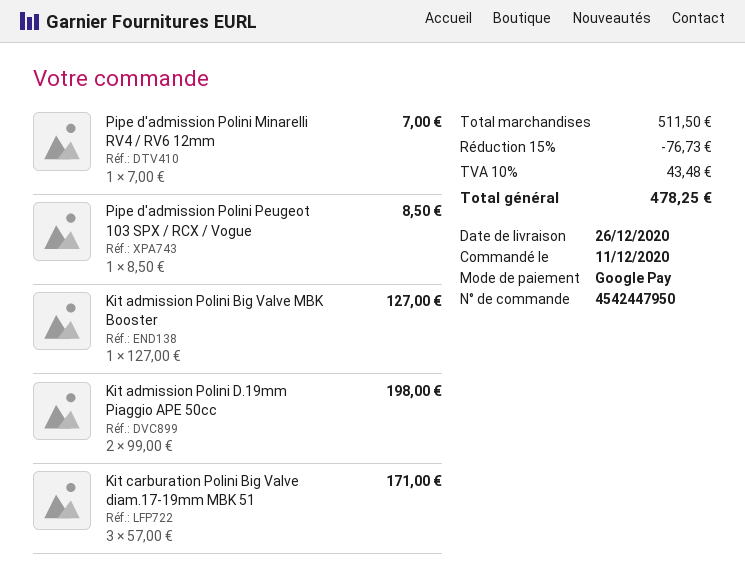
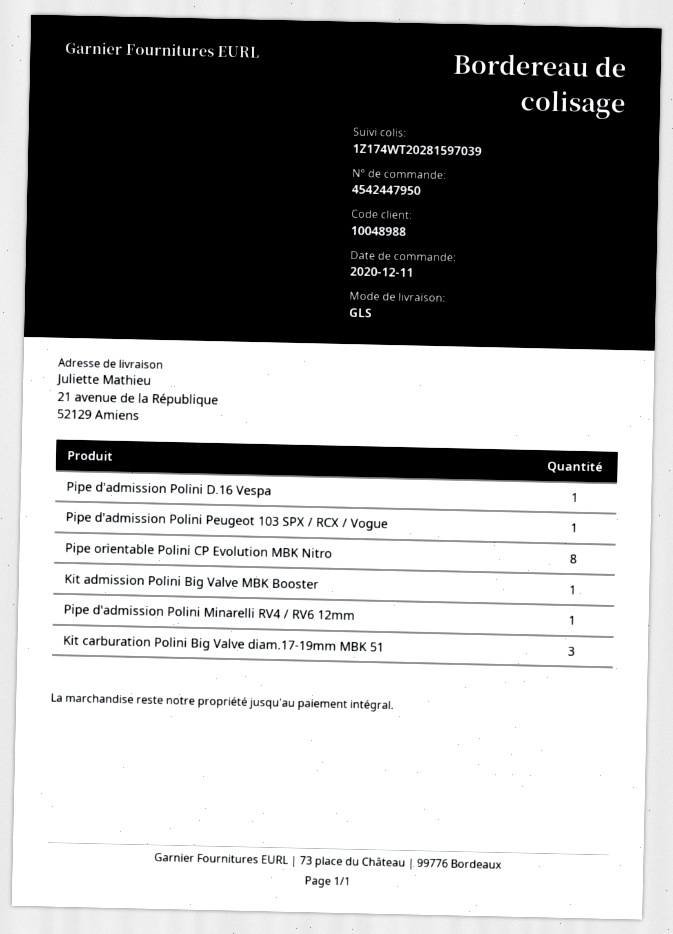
Kit admission Polini D.19mm Piaggio APE 50cc: 2 -> none
Pipe d'admission Polini D.16 Vespa: none -> 1
Pipe orientable Polini CP Evolution MBK Nitro: none -> 8

